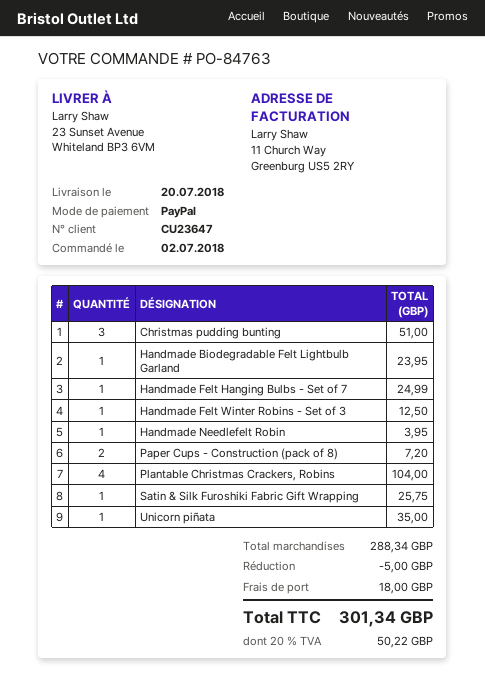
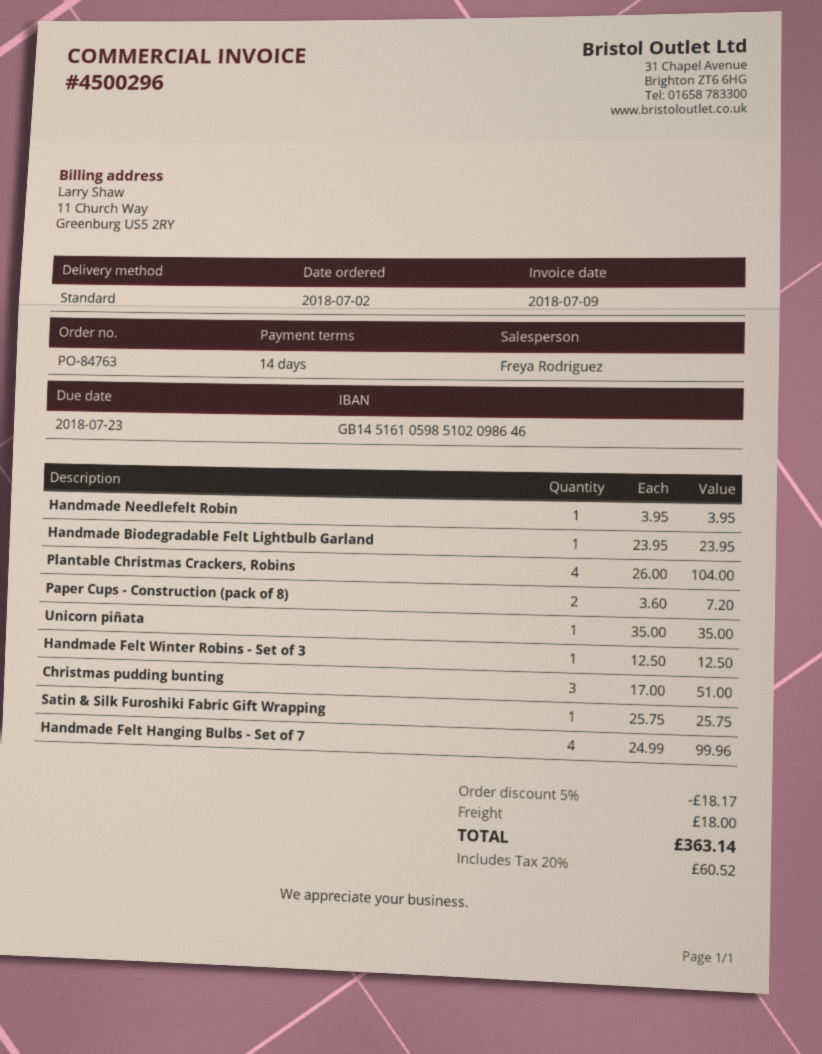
Handmade Felt Hanging Bulbs - Set of 7: 1 for 24.99 -> 4 for 99.96
discount: 5.00 -> 18.17
tax: 20% = 50.22 -> 20% = 60.52
total: 301.34 -> 363.14

